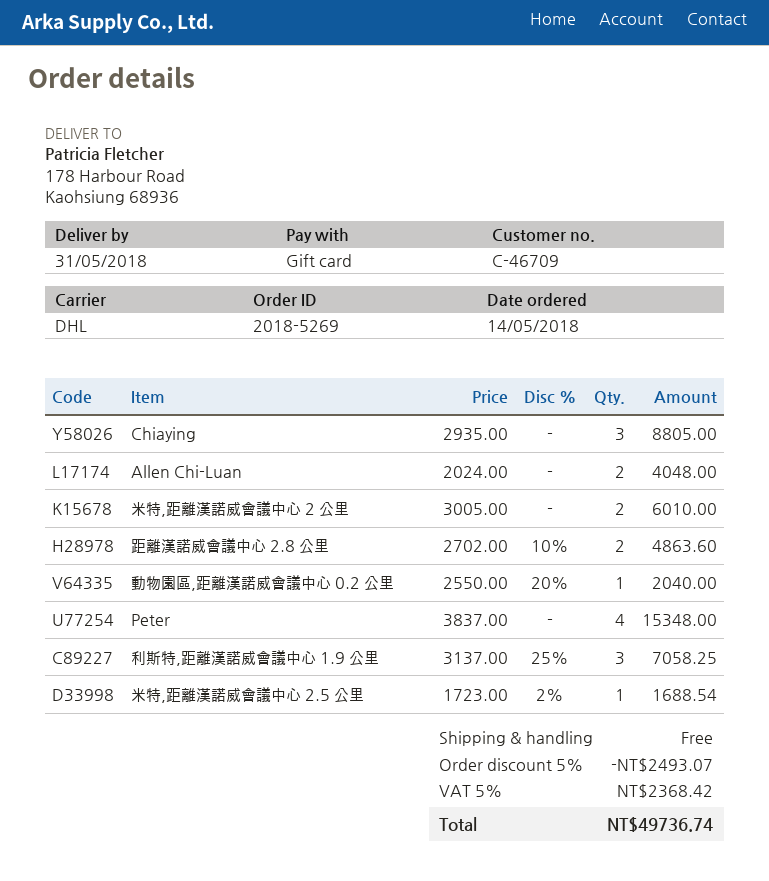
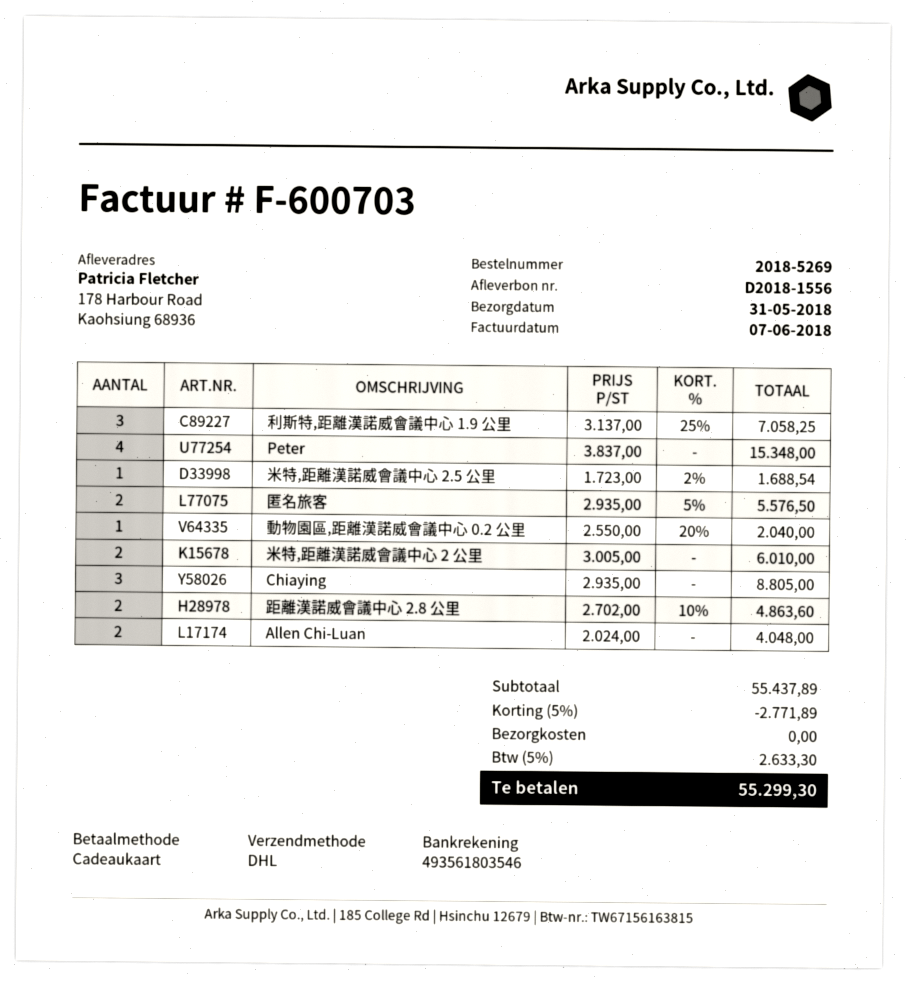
匿名旅客: none -> 2 x 2935.00 - 5% = 5576.50
discount: 5% = 2493.07 -> 5% = 2771.89
tax: 5% = 2368.42 -> 5% = 2633.30
total: 49736.74 -> 55299.30

